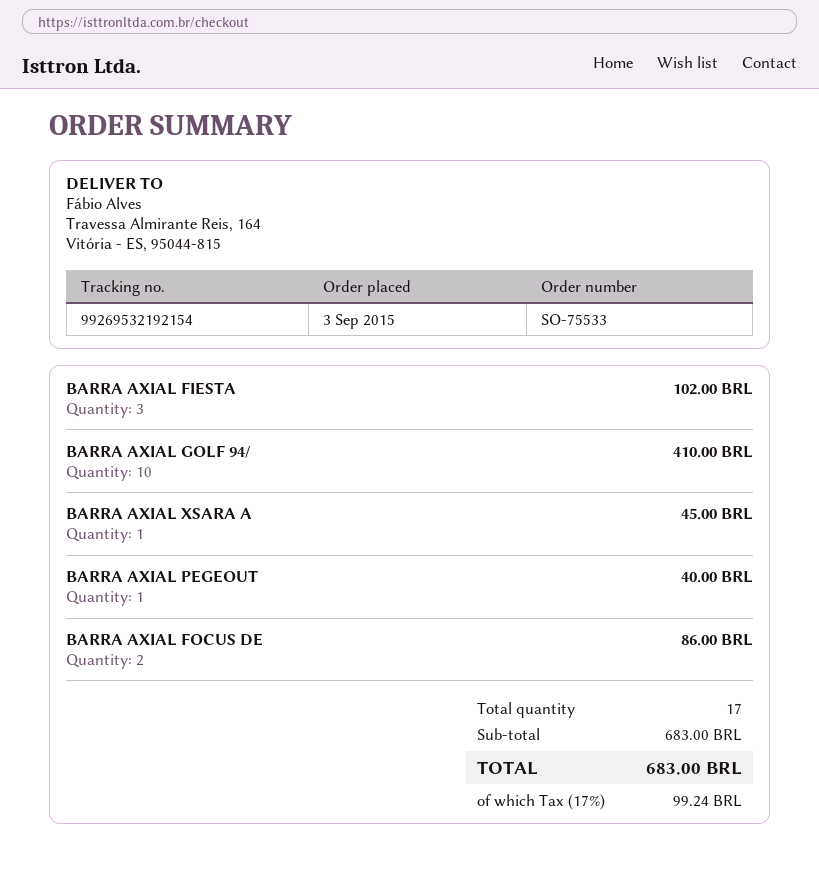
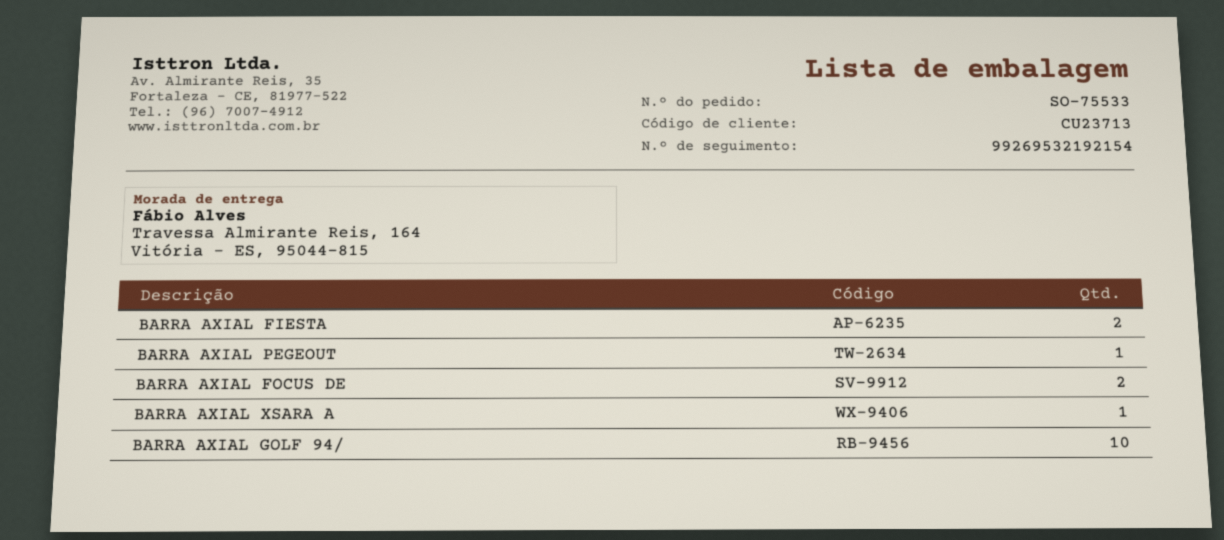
BARRA AXIAL FIESTA: 3 -> 2

